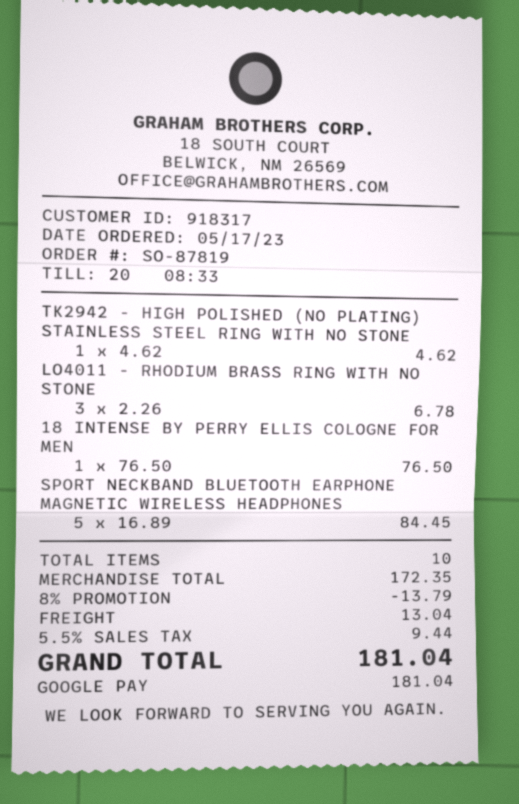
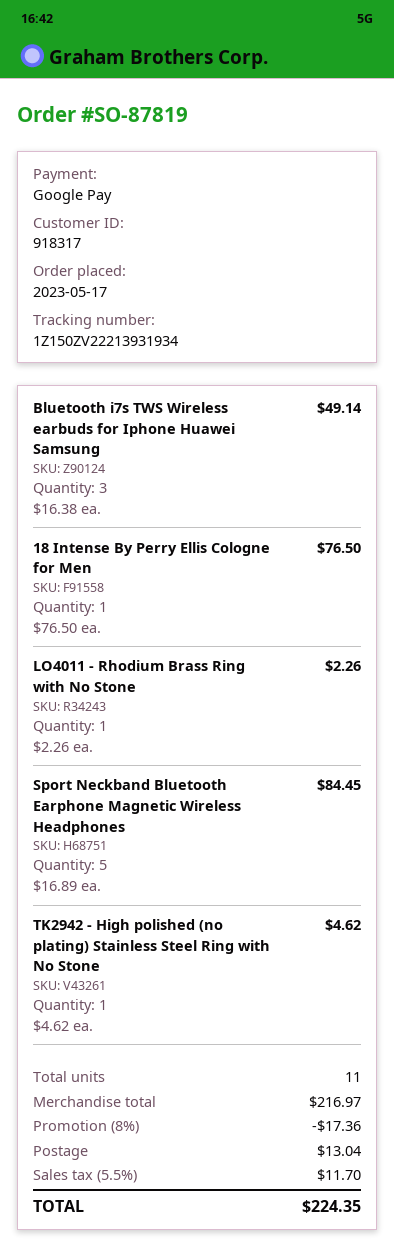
LO4011 - RHODIUM BRASS RING WITH NO STONE: 3 x 2.26 = 6.78 -> 1 x 2.26 = 2.26
Bluetooth i7s TWS Wireless earbuds for Iphone Huawei Samsung: none -> 3 x 16.38 = 49.14
total quantity: 10 -> 11
subtotal: 172.35 -> 216.97
discount: 8% = 13.79 -> 8% = 17.36
tax: 5.5% = 9.44 -> 5.5% = 11.70
total: 181.04 -> 224.35

